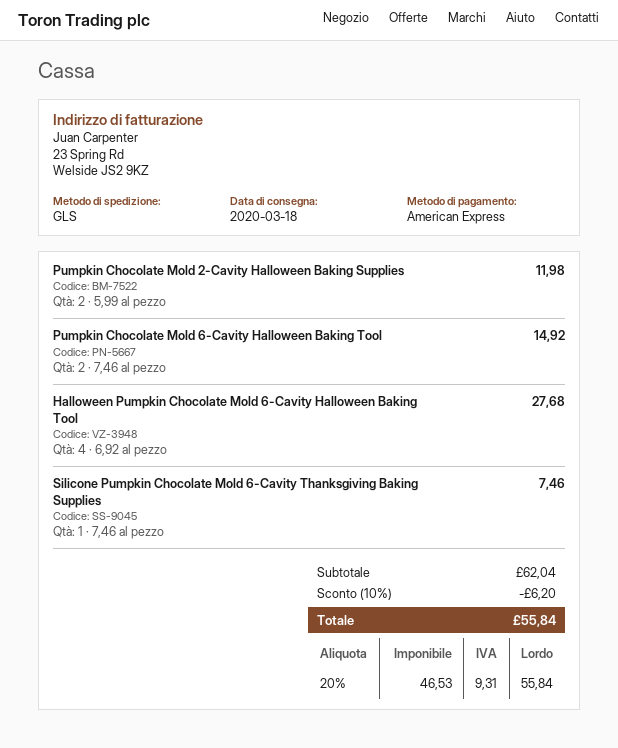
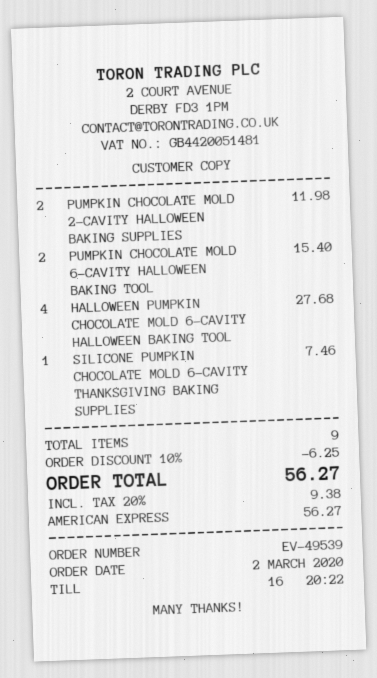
Pumpkin Chocolate Mold 6-Cavity Halloween Baking Tool: 2 for 14.92 -> 2 for 15.40
discount: 10% = 6.20 -> 10% = 6.25
tax: 20% = 9.31 -> 20% = 9.38
total: 55.84 -> 56.27

